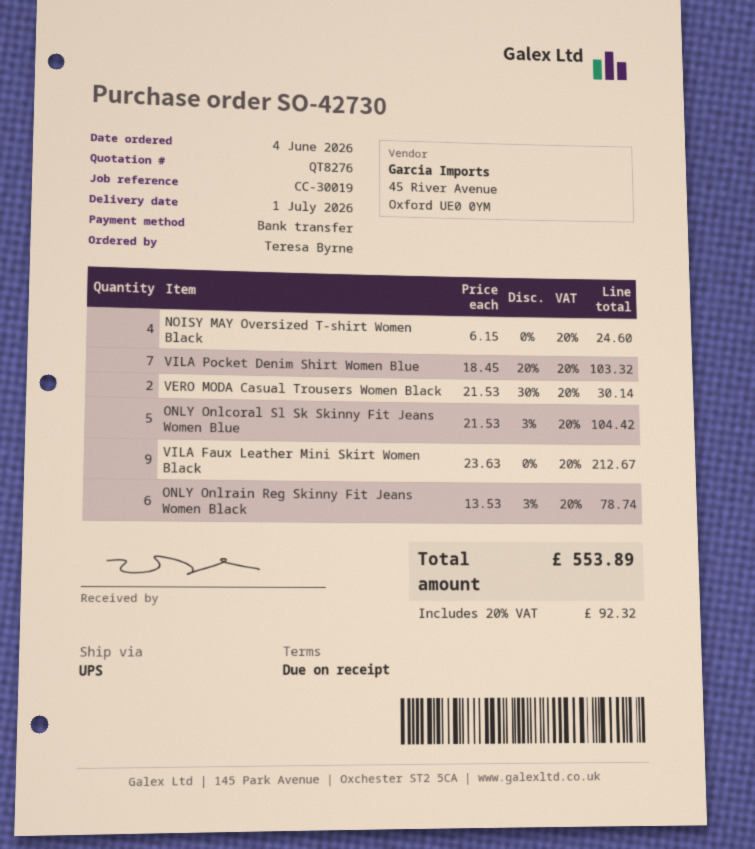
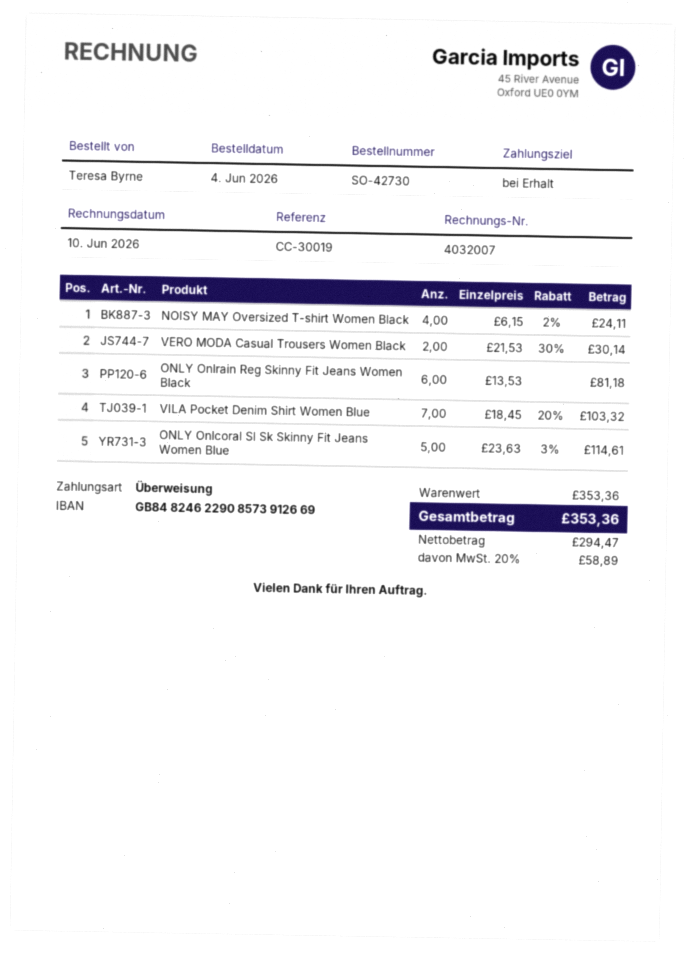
NOISY MAY Oversized T-shirt Women Black: 4 x 6.15 = 24.60 -> 4 x 6.15 - 2% = 24.11
ONLY Onlcoral Sl Sk Skinny Fit Jeans Women Blue: 5 x 21.53 - 3% = 104.42 -> 5 x 23.63 - 3% = 114.61
VILA Faux Leather Mini Skirt Women Black: 9 x 23.63 = 212.67 -> none
ONLY Onlrain Reg Skinny Fit Jeans Women Black: 6 x 13.53 - 3% = 78.74 -> 6 x 13.53 = 81.18
tax: 20% = 92.32 -> 20% = 58.89
total: 553.89 -> 353.36

